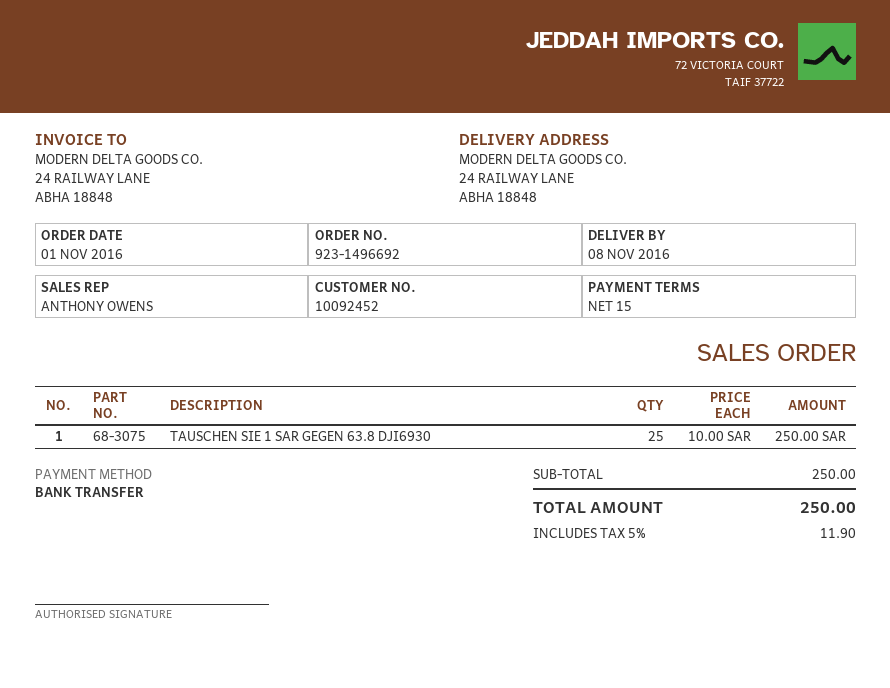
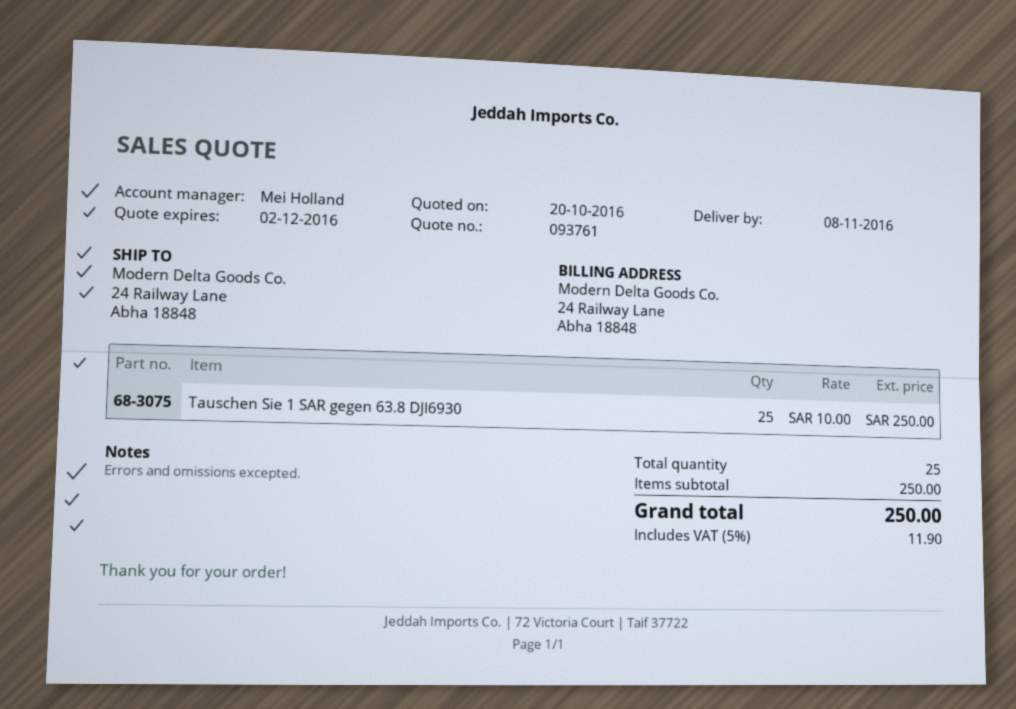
sales rep: ANTHONY OWENS -> Mei Holland

